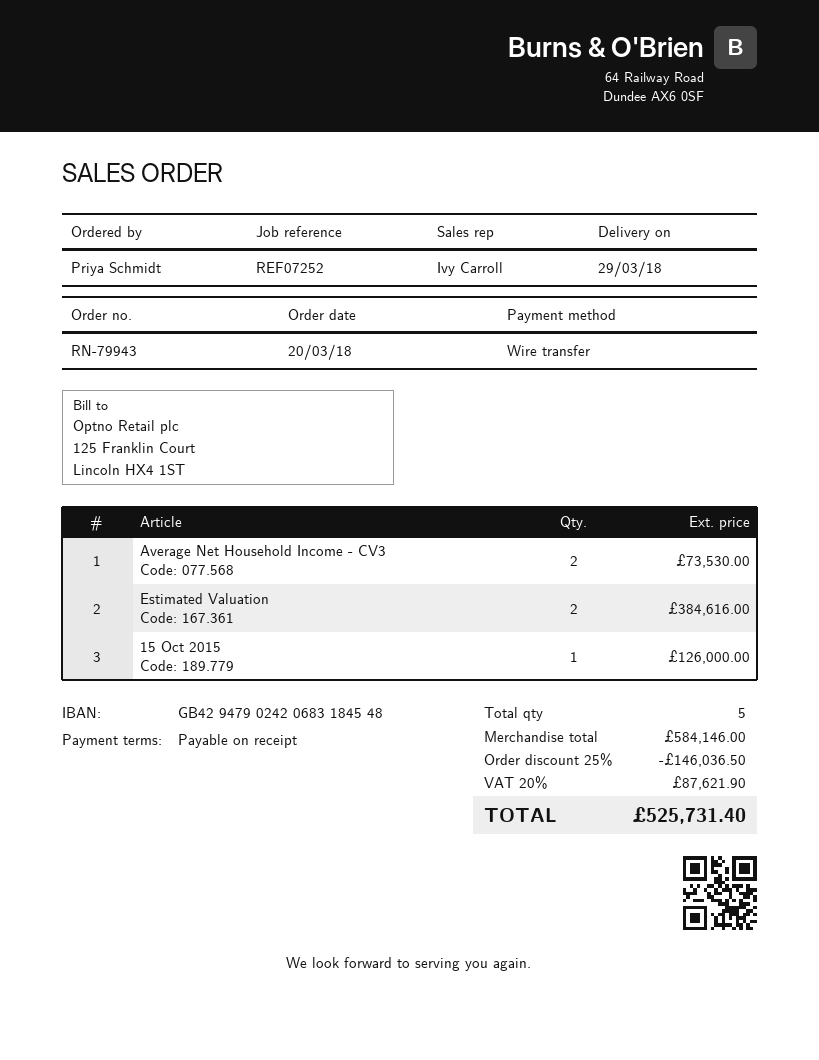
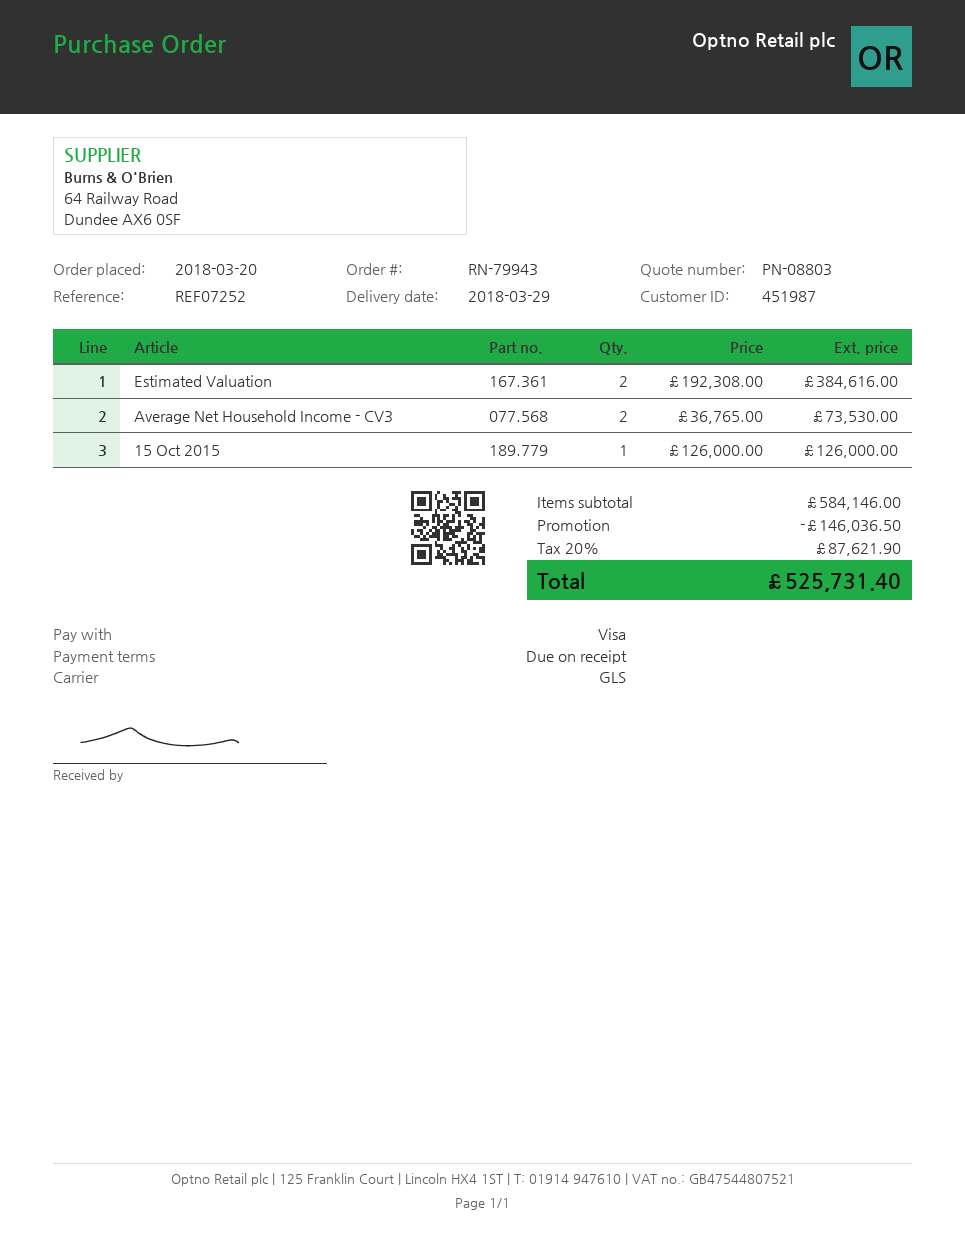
payment method: bank transfer -> Visa

